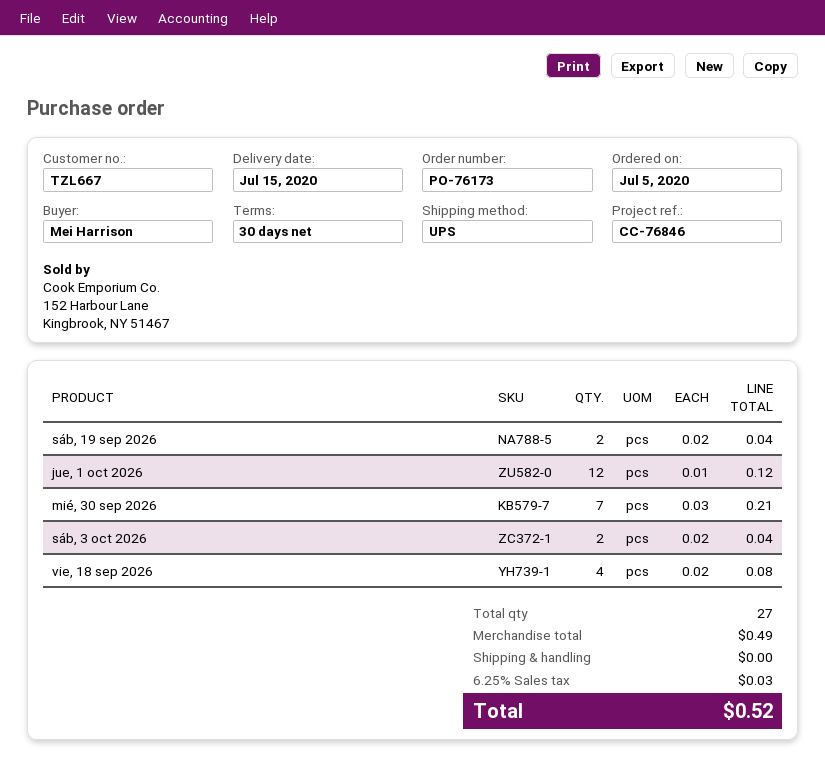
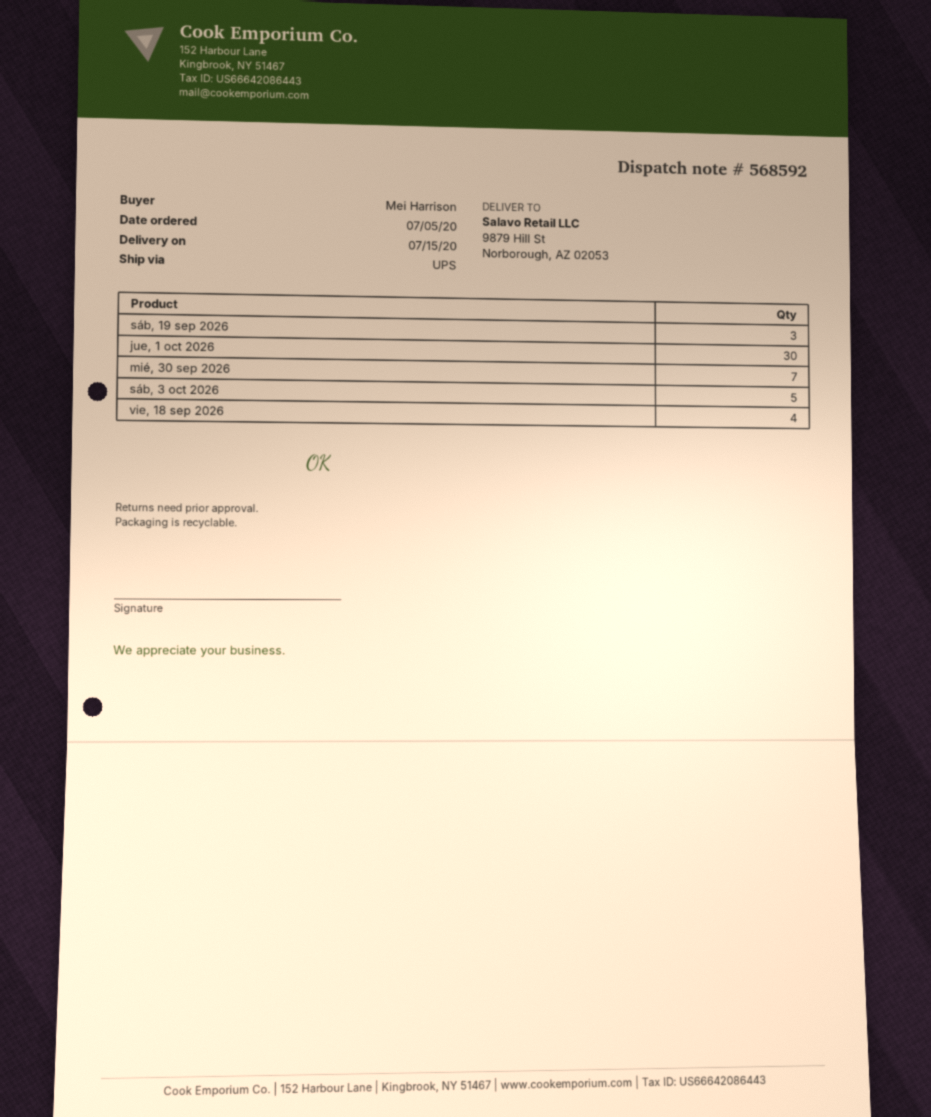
sáb, 19 sep 2026: 2 -> 3
jue, 1 oct 2026: 12 -> 30
sáb, 3 oct 2026: 2 -> 5

